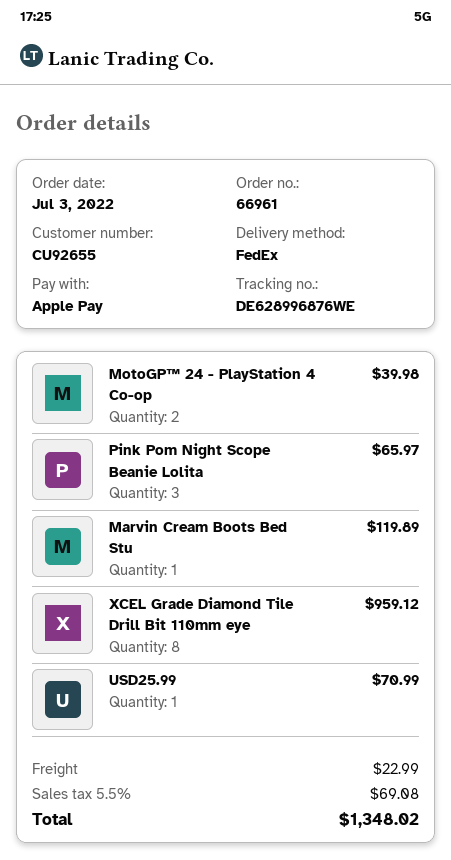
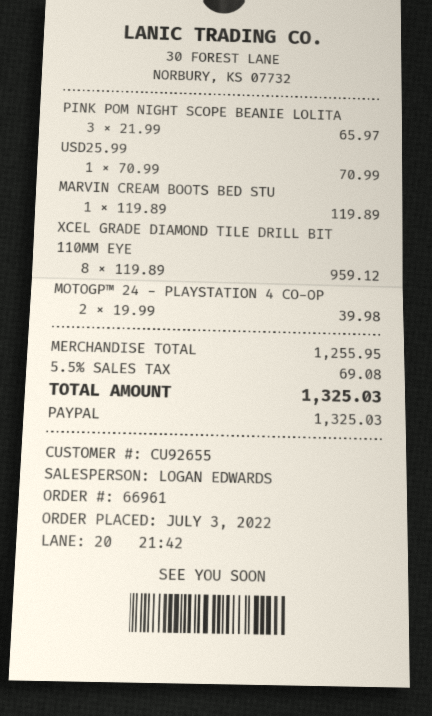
payment method: Apple Pay -> PayPal
shipping: 22.99 -> none
total: 1348.02 -> 1325.03

